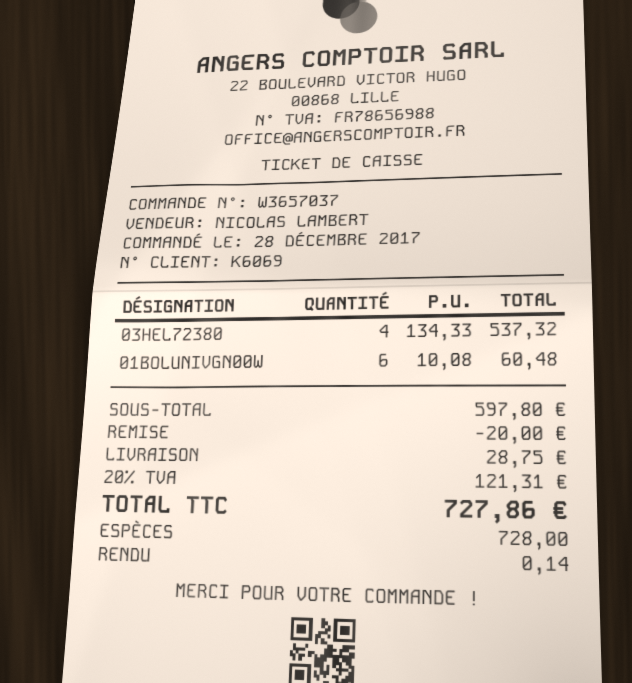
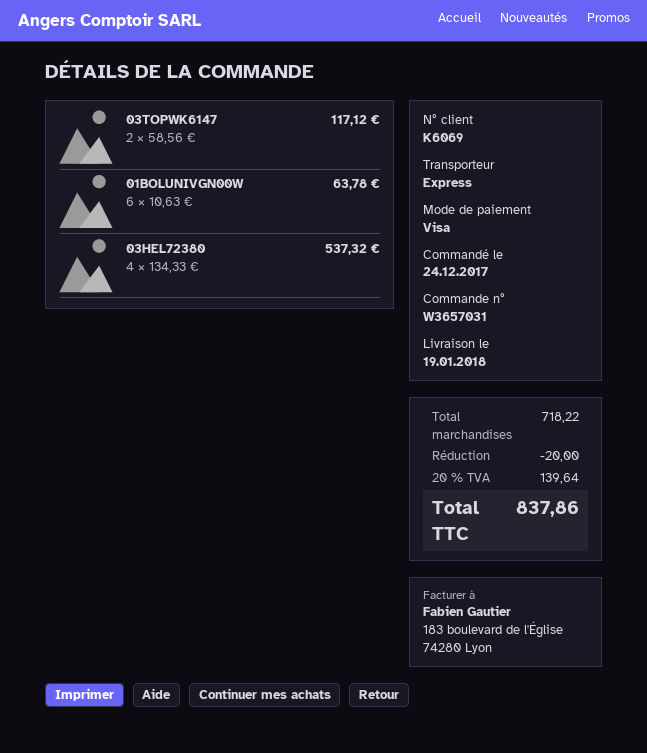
order number: W3657037 -> W3657031
order date: 2017-12-28 -> 2017-12-24
payment method: cash -> Visa
01BOLUNIVGN00W: 6 x 10.08 = 60.48 -> 6 x 10.63 = 63.78
03TOPWK6147: none -> 2 x 58.56 = 117.12
subtotal: 597.80 -> 718.22
shipping: 28.75 -> none
tax: 20% = 121.31 -> 20% = 139.64
total: 727.86 -> 837.86

